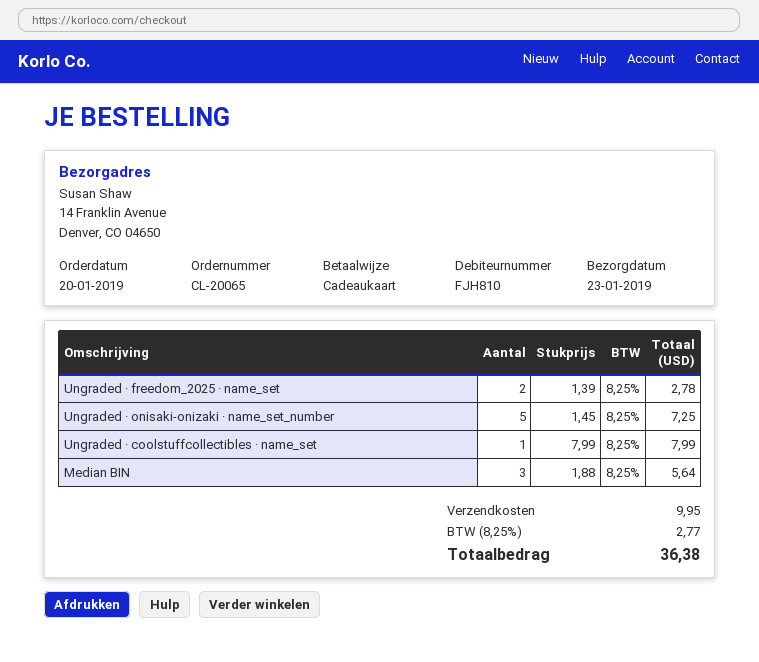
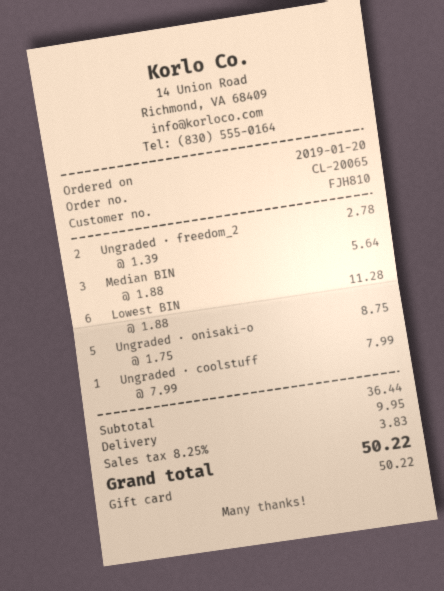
Ungraded · onisaki-onizaki · name_set_number: 5 x 1.45 = 7.25 -> 5 x 1.75 = 8.75
Lowest BIN: none -> 6 x 1.88 = 11.28
tax: 8.25% = 2.77 -> 8.25% = 3.83
total: 36.38 -> 50.22

